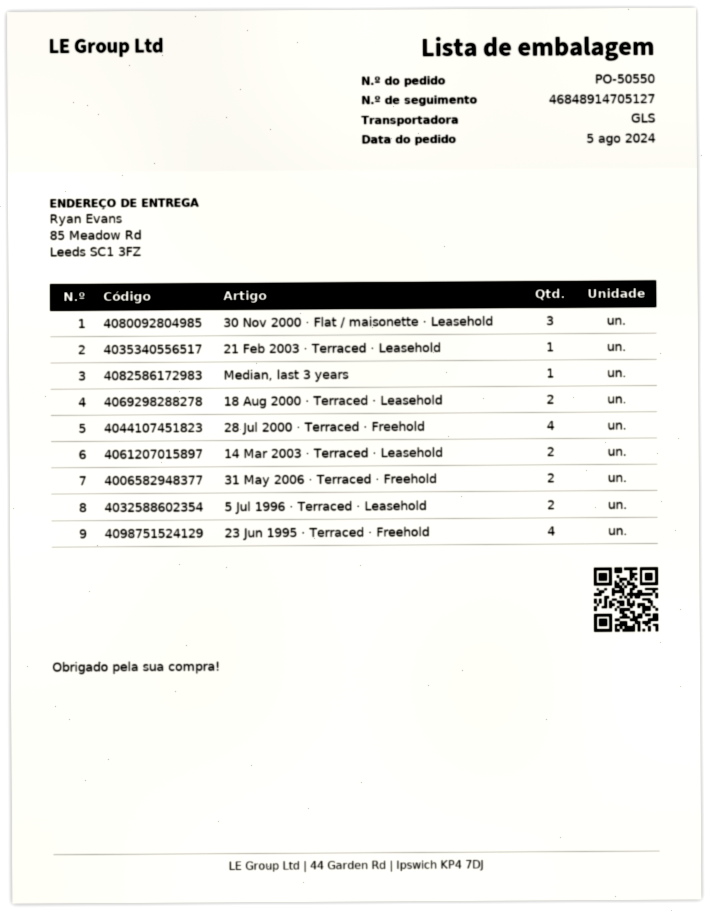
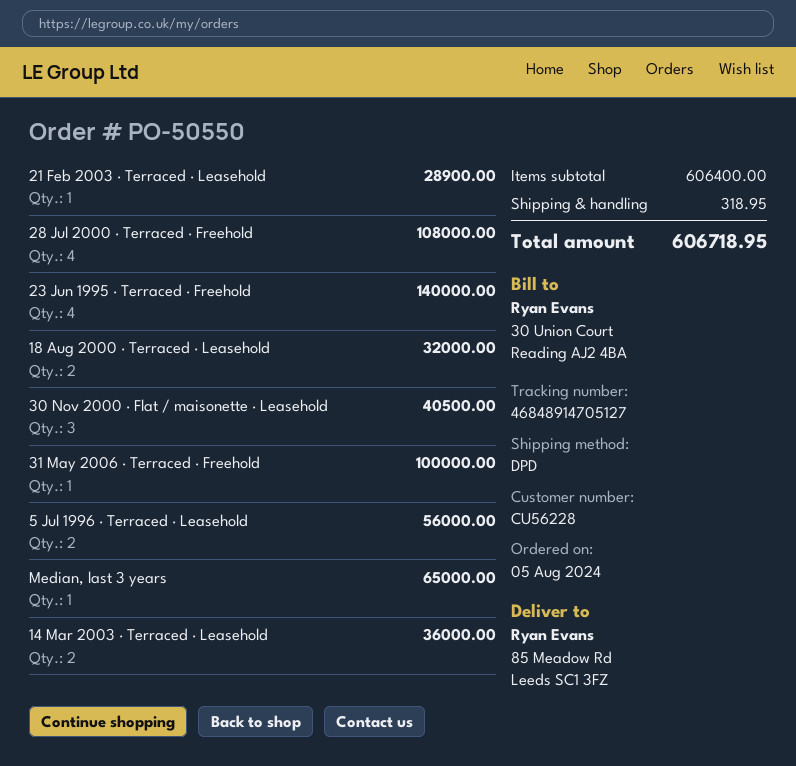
shipping method: GLS -> DPD
31 May 2006 · Terraced · Freehold: 2 -> 1

